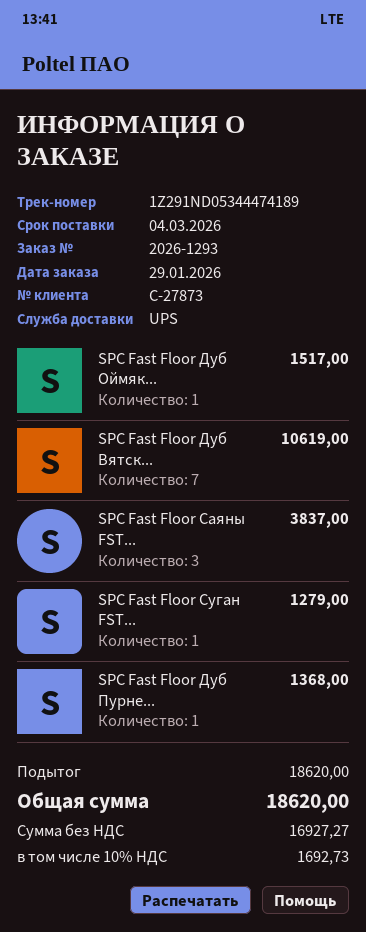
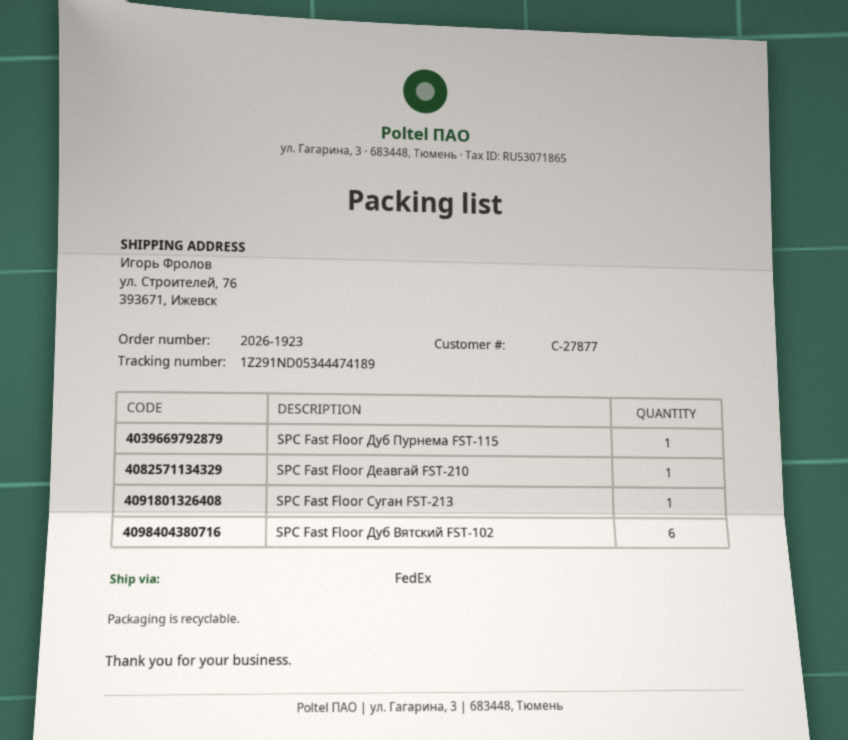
order number: 2026-1293 -> 2026-1923
customer number: C-27873 -> C-27877
shipping method: UPS -> FedEx
SPC Fast Floor Дуб Оймяк...: 1 -> none
SPC Fast Floor Дуб Вятск...: 7 -> 6
SPC Fast Floor Саяны FST...: 3 -> none
SPC Fast Floor Деавгай FST-210: none -> 1

